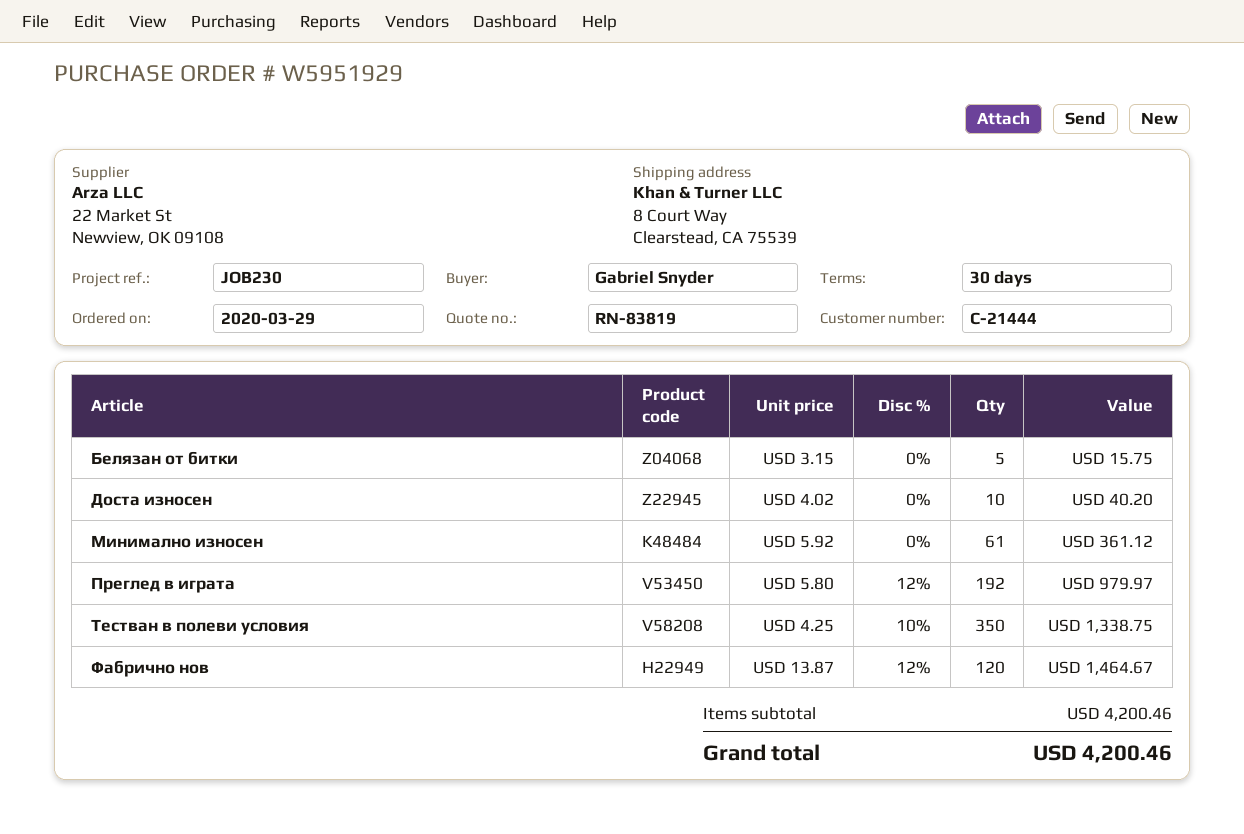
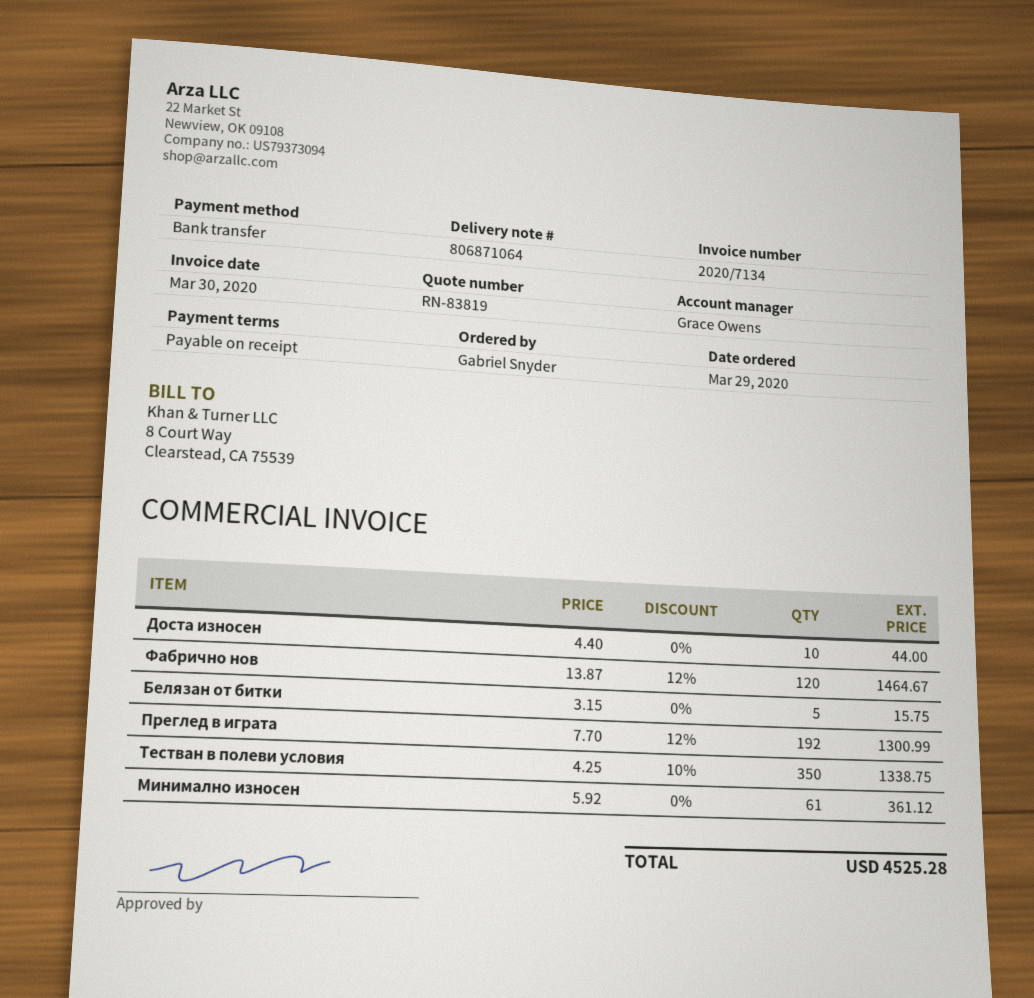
payment terms: 30 days -> on receipt
Доста износен: 10 x 4.02 = 40.20 -> 10 x 4.40 = 44.00
Преглед в играта: 192 x 5.80 - 12% = 979.97 -> 192 x 7.70 - 12% = 1300.99
total: 4200.46 -> 4525.28

